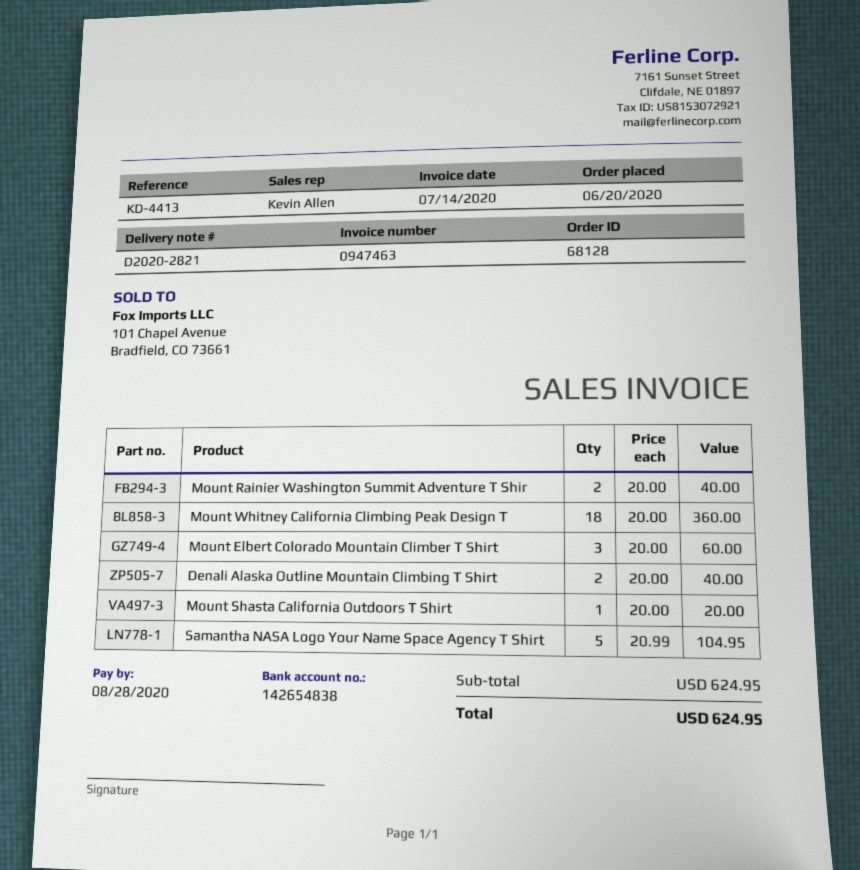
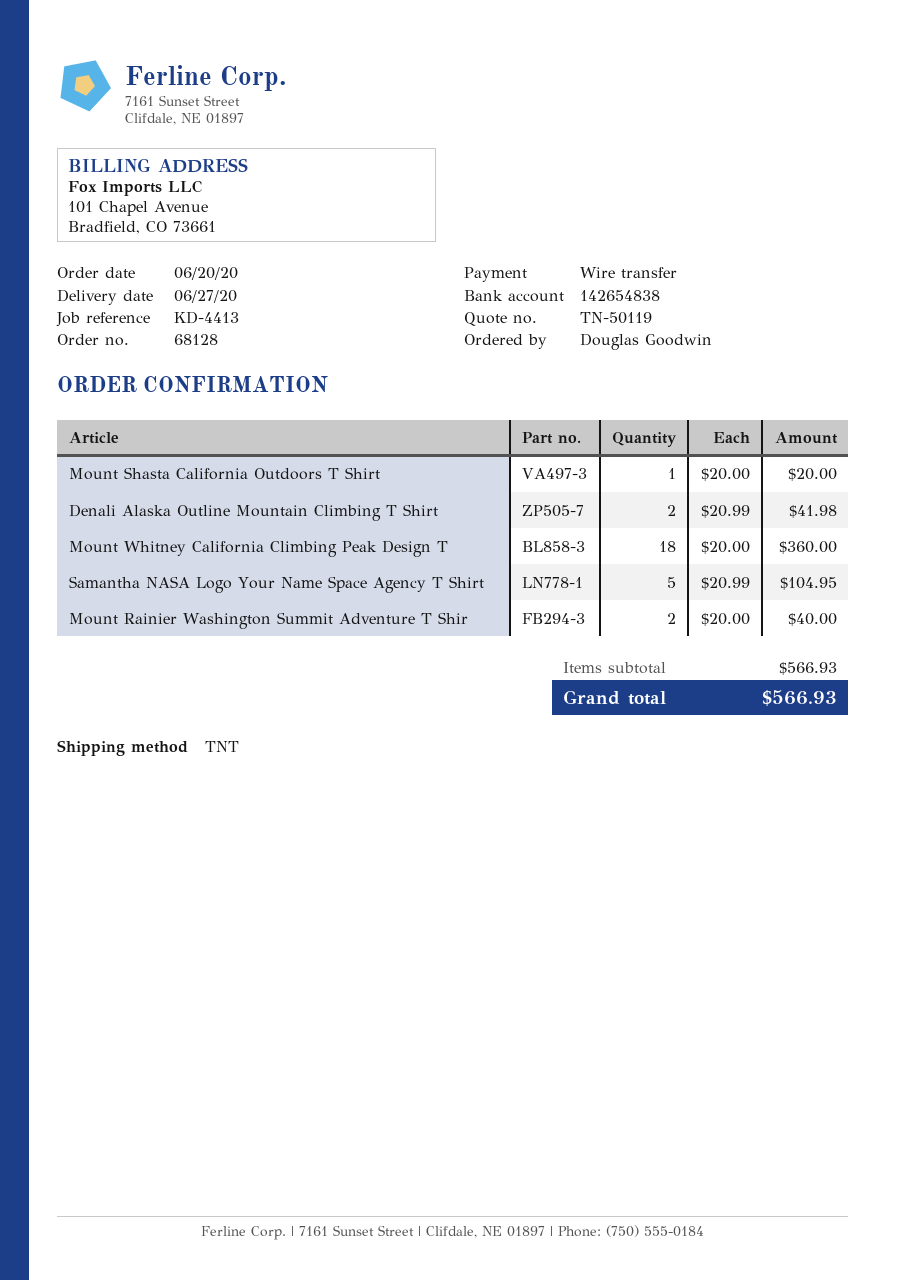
Mount Elbert Colorado Mountain Climber T Shirt: 3 x 20.00 = 60.00 -> none
Denali Alaska Outline Mountain Climbing T Shirt: 2 x 20.00 = 40.00 -> 2 x 20.99 = 41.98
subtotal: 624.95 -> 566.93
total: 624.95 -> 566.93

